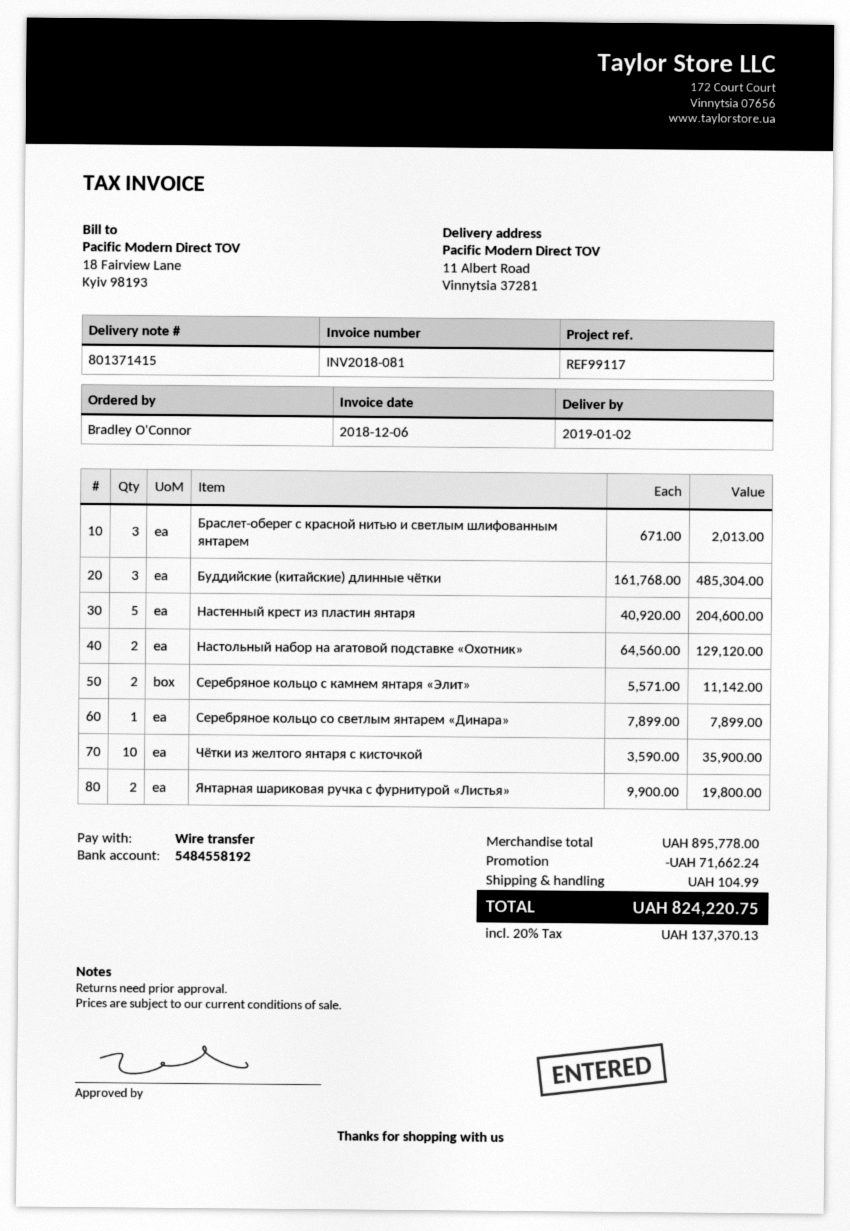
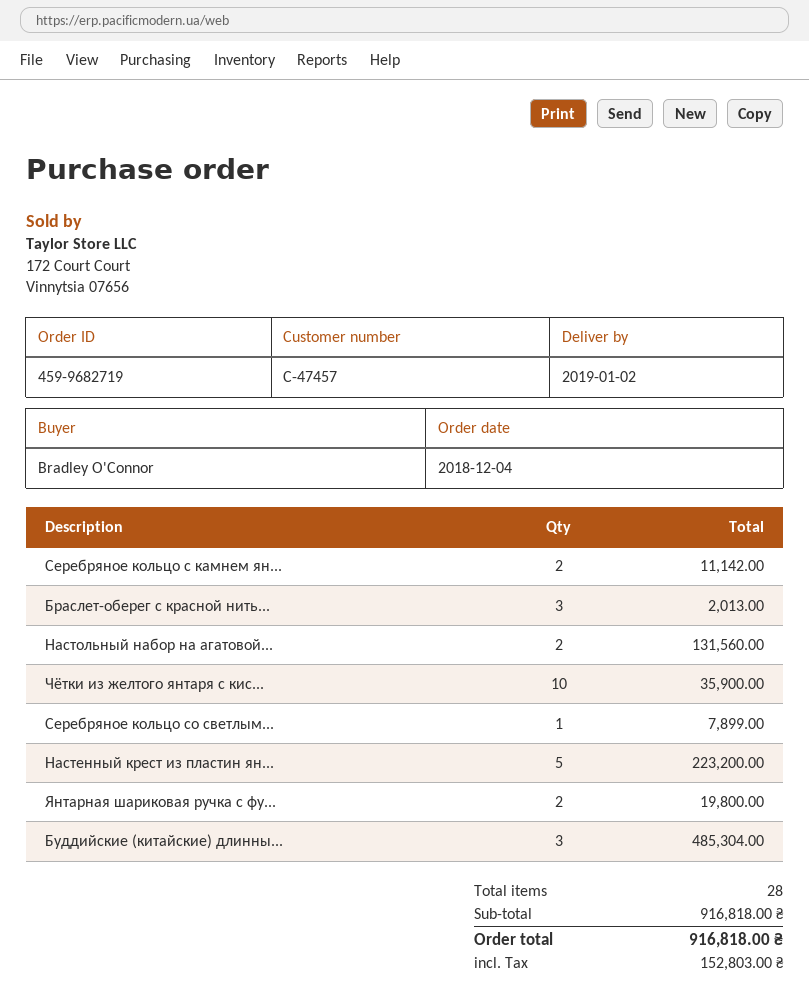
Настенный крест из пластин янтаря: 5 for 204600.00 -> 5 for 223200.00
Настольный набор на агатовой подставке «Охотник»: 2 for 129120.00 -> 2 for 131560.00
subtotal: 895778.00 -> 916818.00
discount: 71662.24 -> none
shipping: 104.99 -> none
tax: 137370.13 -> 152803.00
total: 824220.75 -> 916818.00

